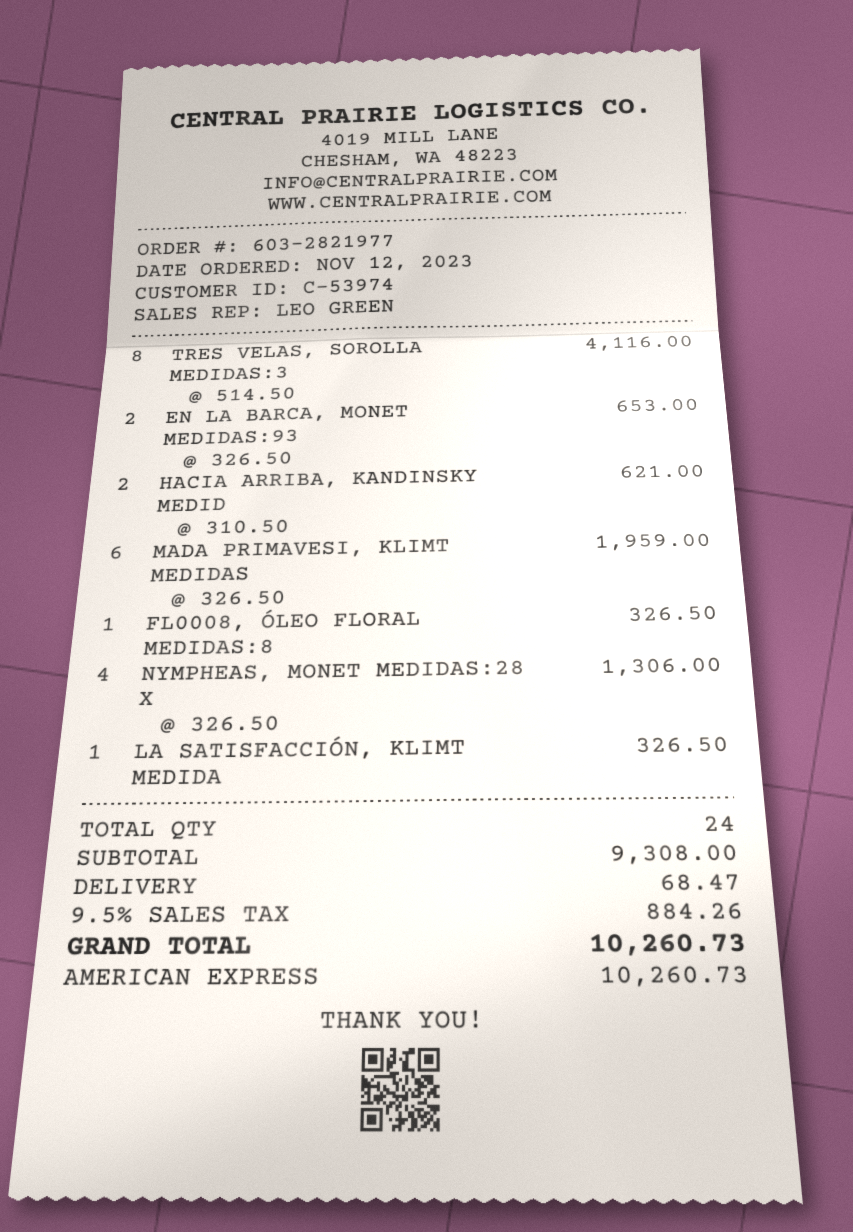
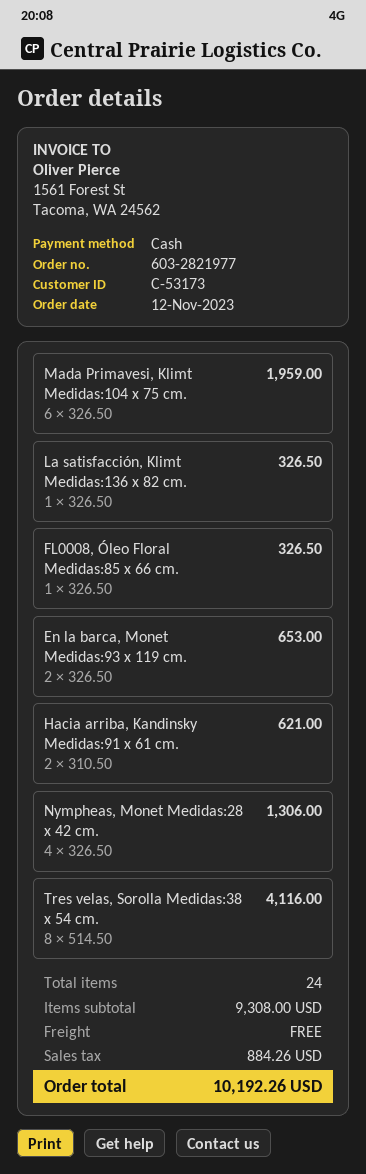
customer number: C-53974 -> C-53173
payment method: American Express -> cash
shipping: 68.47 -> 0.00
total: 10260.73 -> 10192.26

